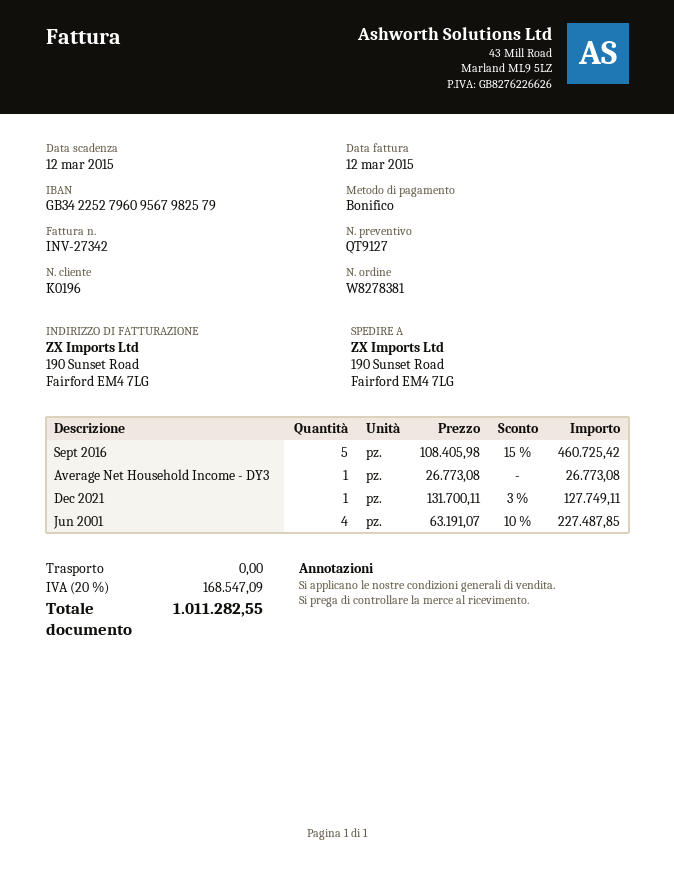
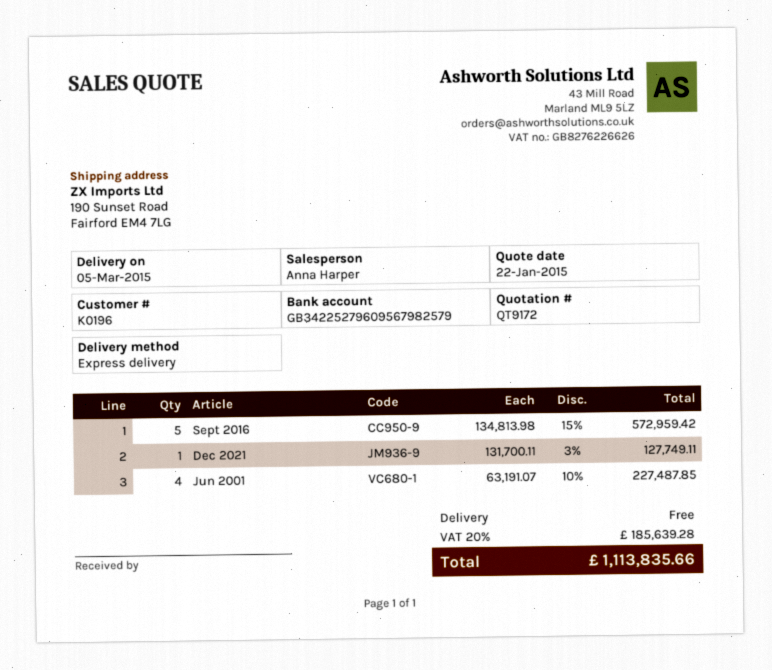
quote number: QT9127 -> QT9172
Sept 2016: 5 x 108405.98 - 15% = 460725.42 -> 5 x 134813.98 - 15% = 572959.42
Average Net Household Income - DY3: 1 x 26773.08 = 26773.08 -> none
tax: 20% = 168547.09 -> 20% = 185639.28
total: 1011282.55 -> 1113835.66

